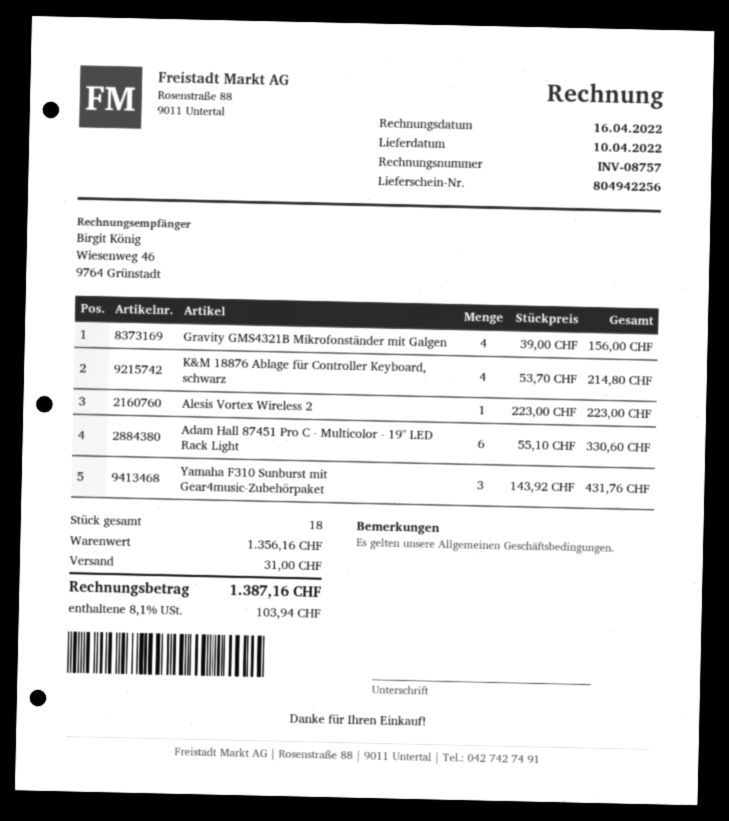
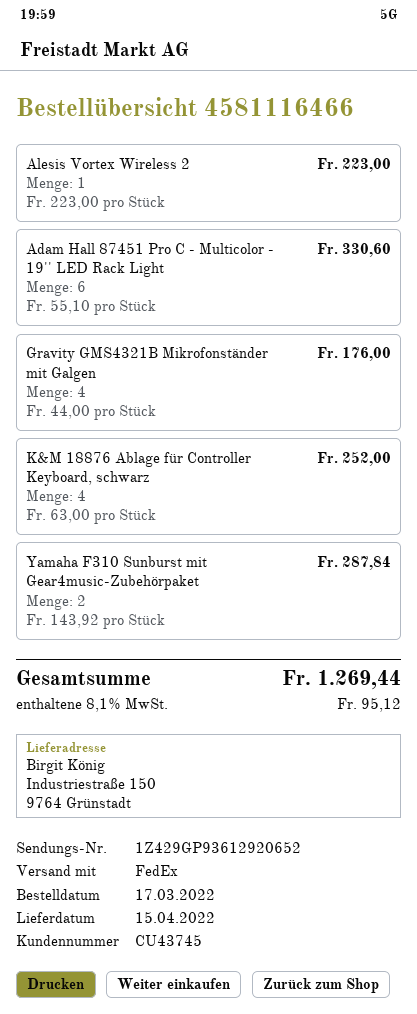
delivery date: 2022-04-10 -> 2022-04-15
Gravity GMS4321B Mikrofonständer mit Galgen: 4 x 39.00 = 156.00 -> 4 x 44.00 = 176.00
K&M 18876 Ablage für Controller Keyboard, schwarz: 4 x 53.70 = 214.80 -> 4 x 63.00 = 252.00
Yamaha F310 Sunburst mit Gear4music-Zubehörpaket: 3 x 143.92 = 431.76 -> 2 x 143.92 = 287.84
shipping: 31.00 -> none
tax: 8.1% = 103.94 -> 8.1% = 95.12
total: 1387.16 -> 1269.44

